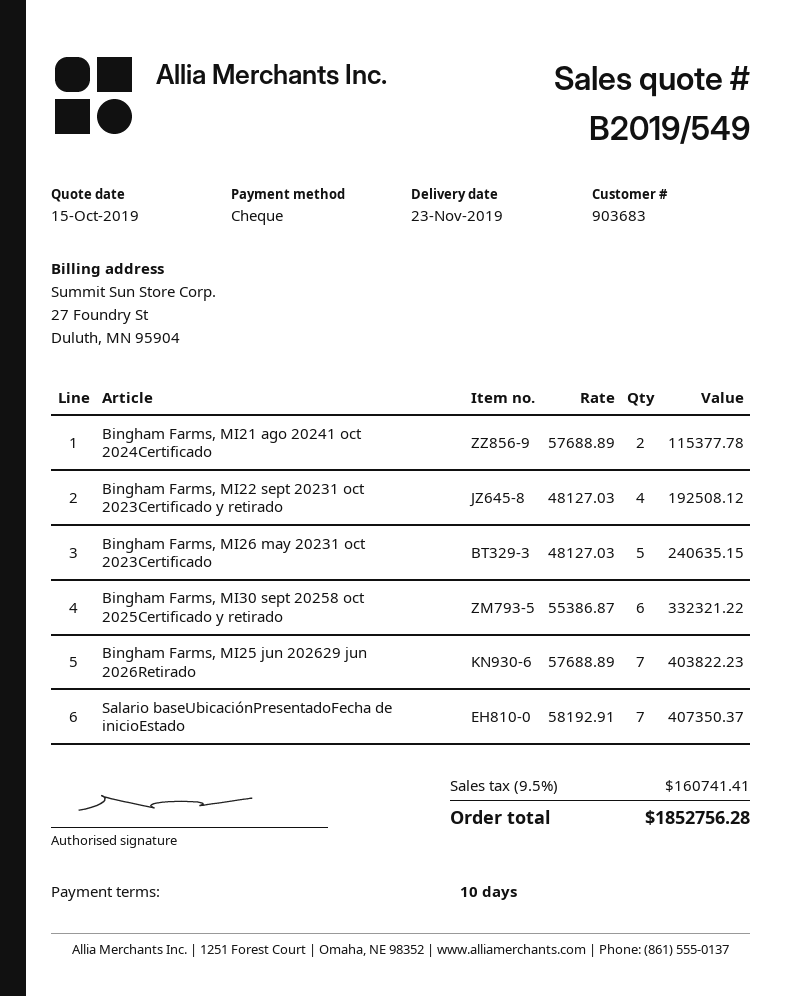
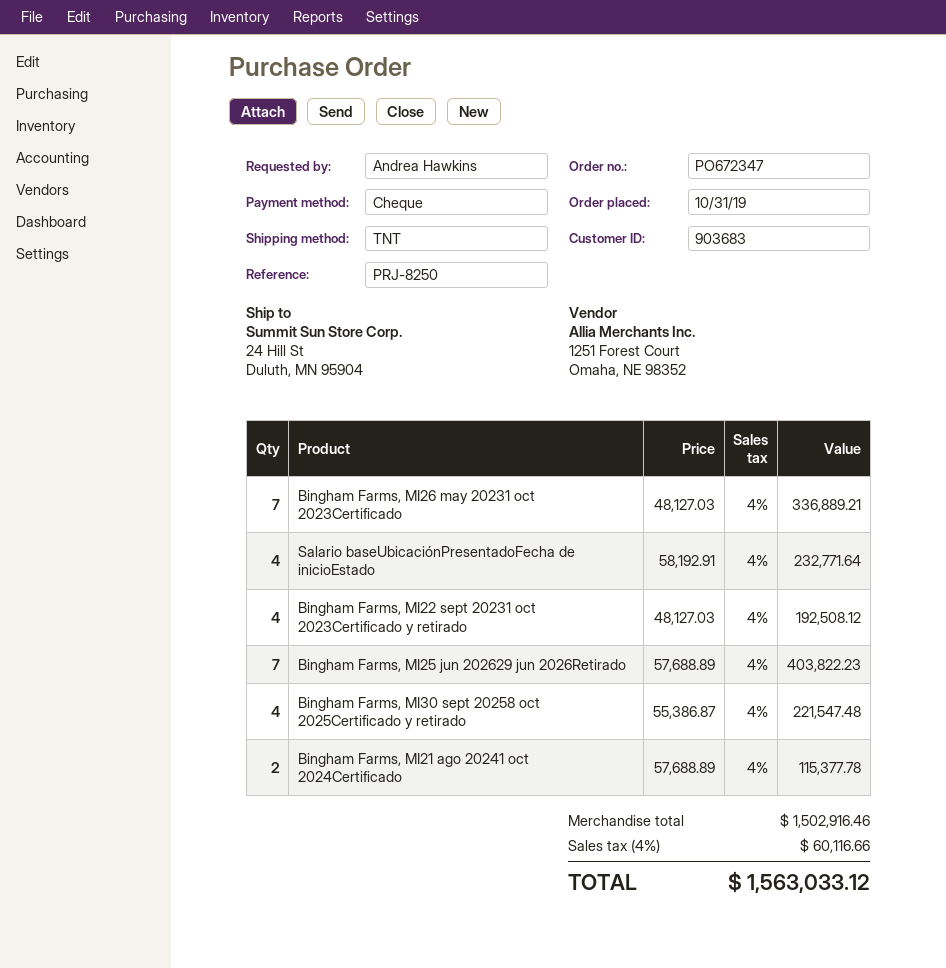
Bingham Farms, MI26 may 20231 oct 2023Certificado: 5 x 48127.03 = 240635.15 -> 7 x 48127.03 = 336889.21
Bingham Farms, MI30 sept 20258 oct 2025Certificado y retirado: 6 x 55386.87 = 332321.22 -> 4 x 55386.87 = 221547.48
Salario baseUbicaciónPresentadoFecha de inicioEstado: 7 x 58192.91 = 407350.37 -> 4 x 58192.91 = 232771.64
tax: 9.5% = 160741.41 -> 4% = 60116.66
total: 1852756.28 -> 1563033.12

